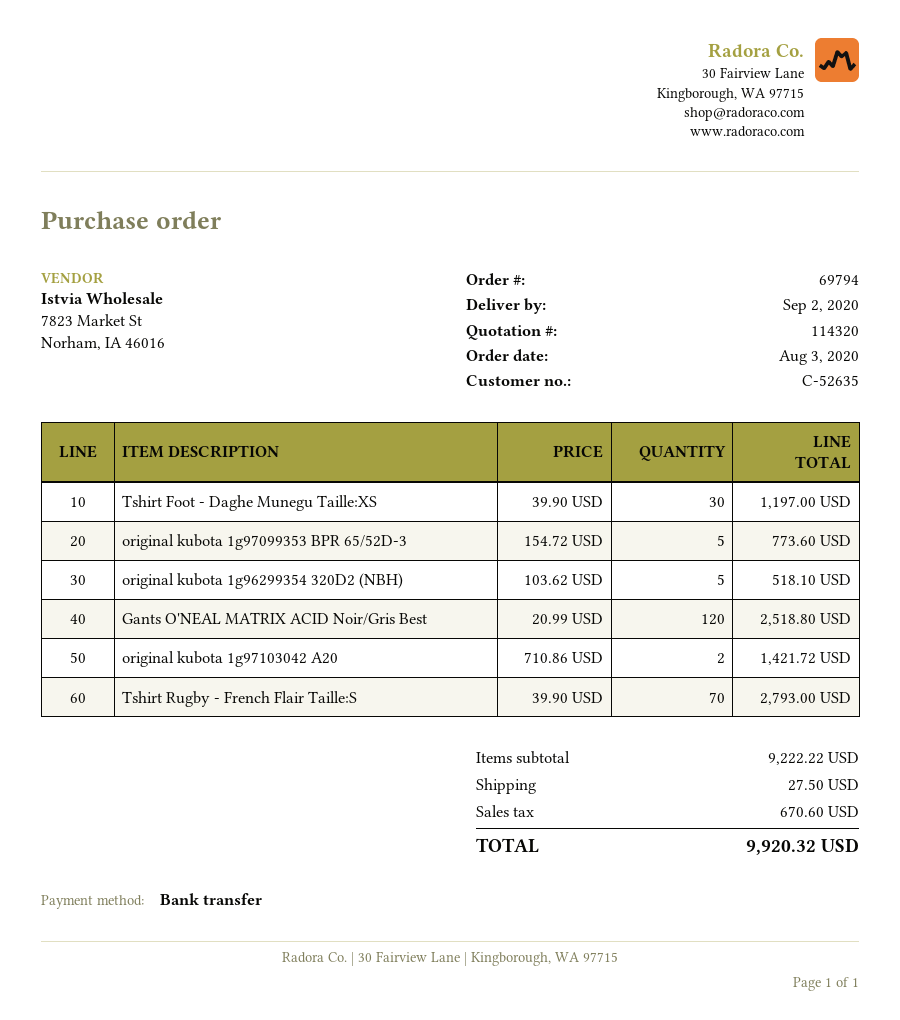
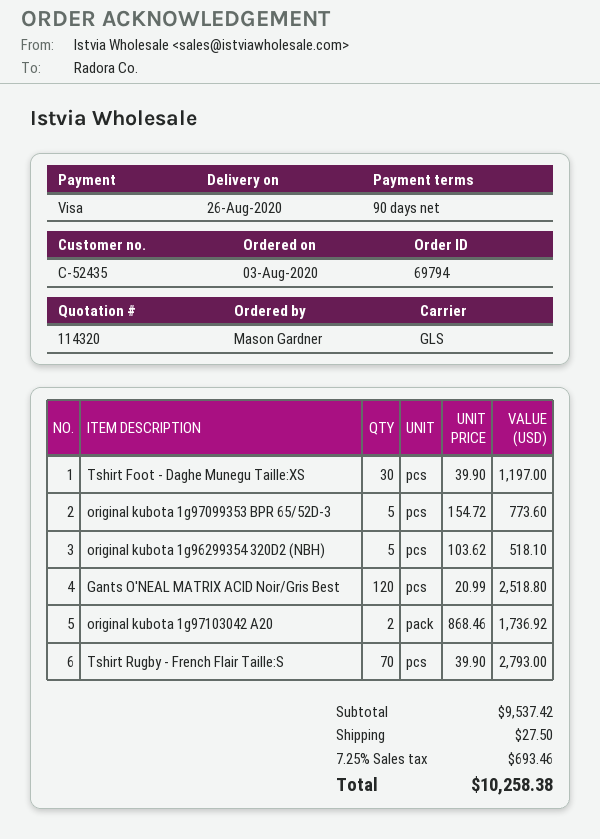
delivery date: 2020-09-02 -> 2020-08-26
customer number: C-52635 -> C-52435
payment method: bank transfer -> Visa
original kubota 1g97103042 A20: 2 x 710.86 = 1421.72 -> 2 x 868.46 = 1736.92
subtotal: 9222.22 -> 9537.42
tax: 670.60 -> 693.46
total: 9920.32 -> 10258.38

